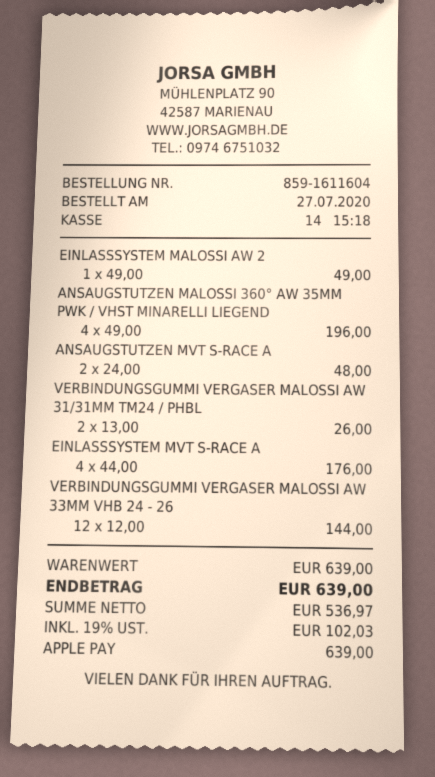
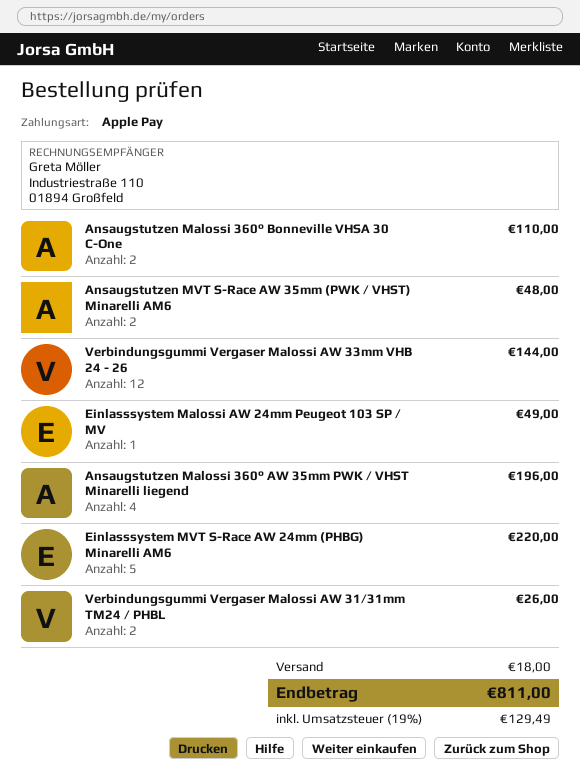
EINLASSSYSTEM MVT S-RACE A: 4 for 176.00 -> 5 for 220.00
Ansaugstutzen Malossi 360° Bonneville VHSA 30 C-One: none -> 2 for 110.00
shipping: none -> 18.00
tax: 19% = 102.03 -> 19% = 129.49
total: 639.00 -> 811.00

